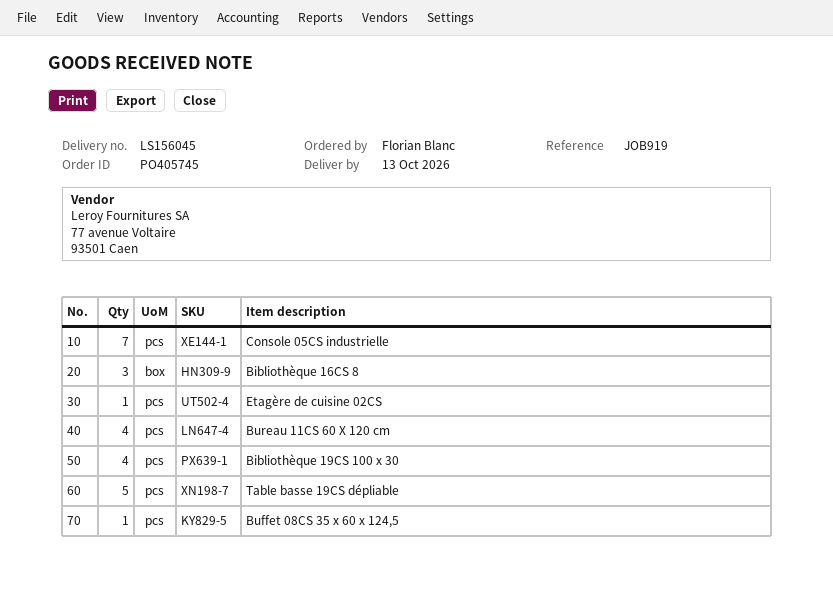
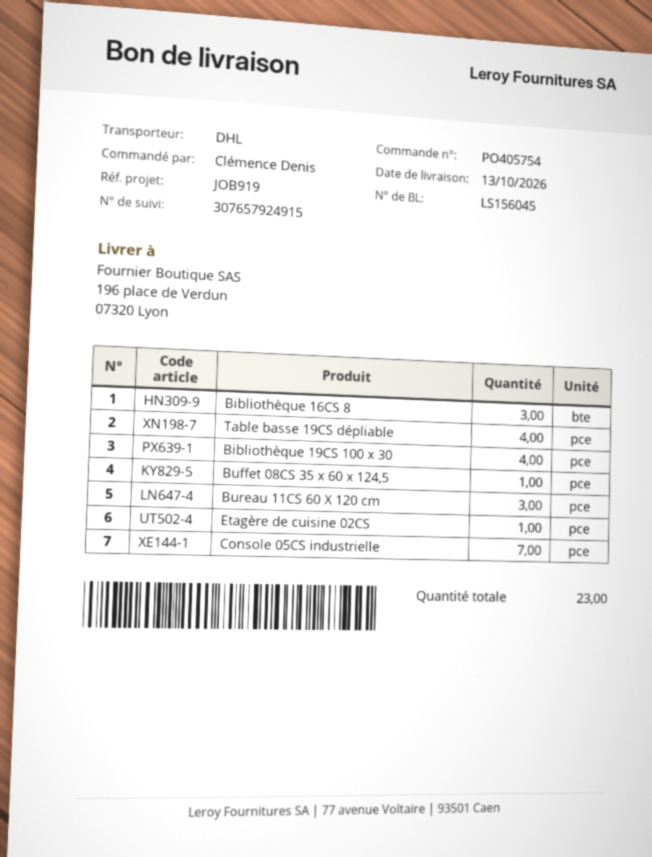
order number: PO405745 -> PO405754
ordered by: Florian Blanc -> Clémence Denis
Bureau 11CS 60 X 120 cm: 4 -> 3
Table basse 19CS dépliable: 5 -> 4

